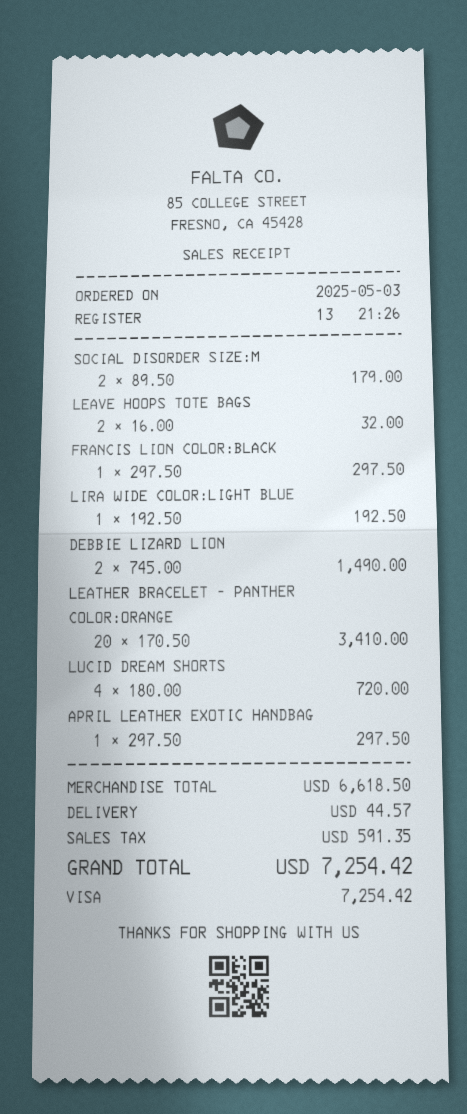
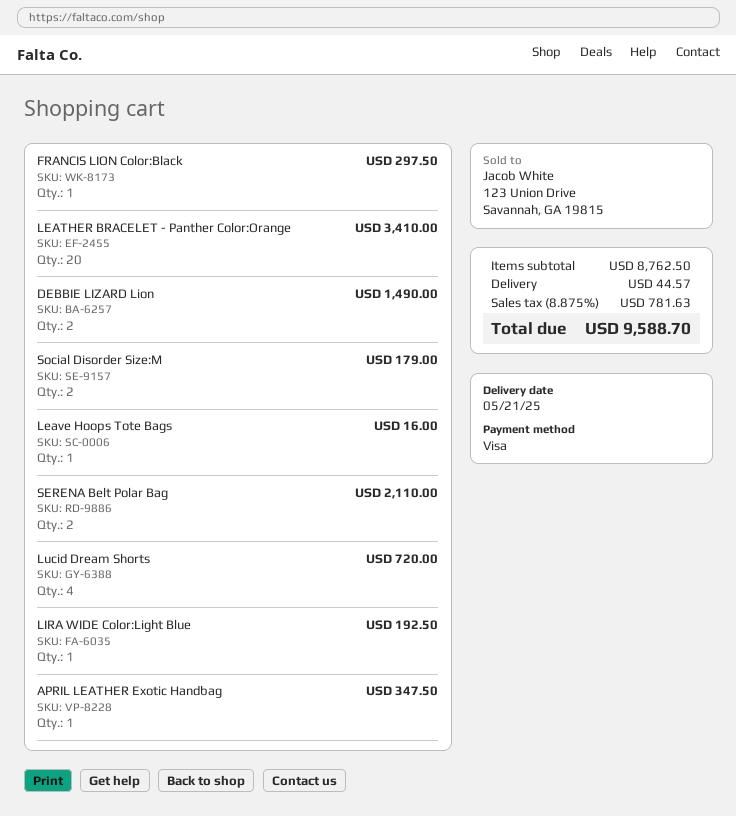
LEAVE HOOPS TOTE BAGS: 2 for 32.00 -> 1 for 16.00
APRIL LEATHER EXOTIC HANDBAG: 1 for 297.50 -> 1 for 347.50
SERENA Belt Polar Bag: none -> 2 for 2110.00
subtotal: 6618.50 -> 8762.50
tax: 591.35 -> 781.63
total: 7254.42 -> 9588.70

